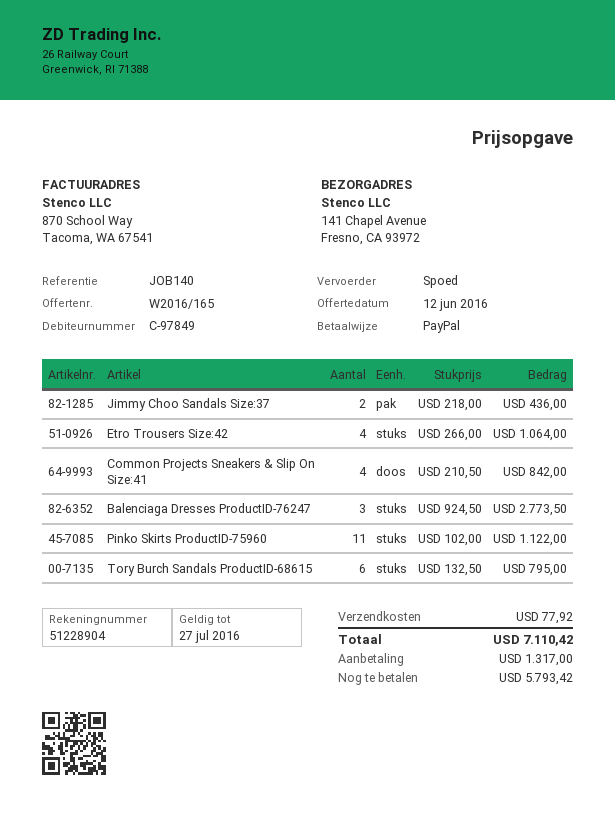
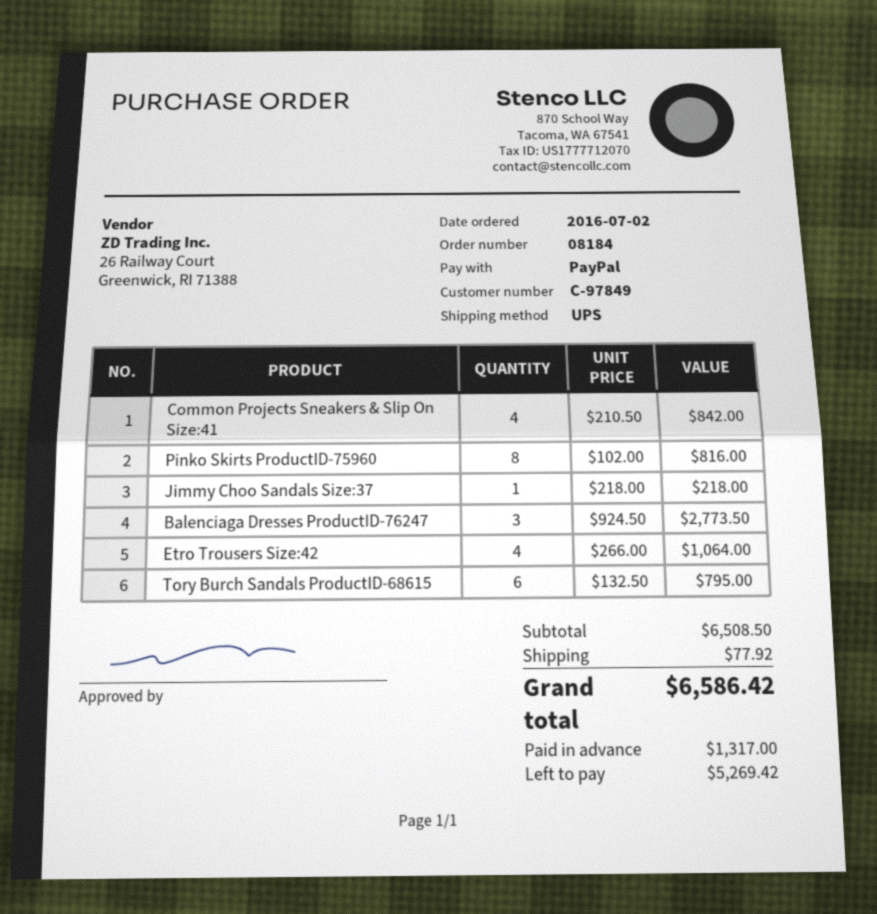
shipping method: express -> UPS
Jimmy Choo Sandals Size:37: 2 x 218.00 = 436.00 -> 1 x 218.00 = 218.00
Pinko Skirts ProductID-75960: 11 x 102.00 = 1122.00 -> 8 x 102.00 = 816.00
total: 7110.42 -> 6586.42
balance: 5793.42 -> 5269.42

